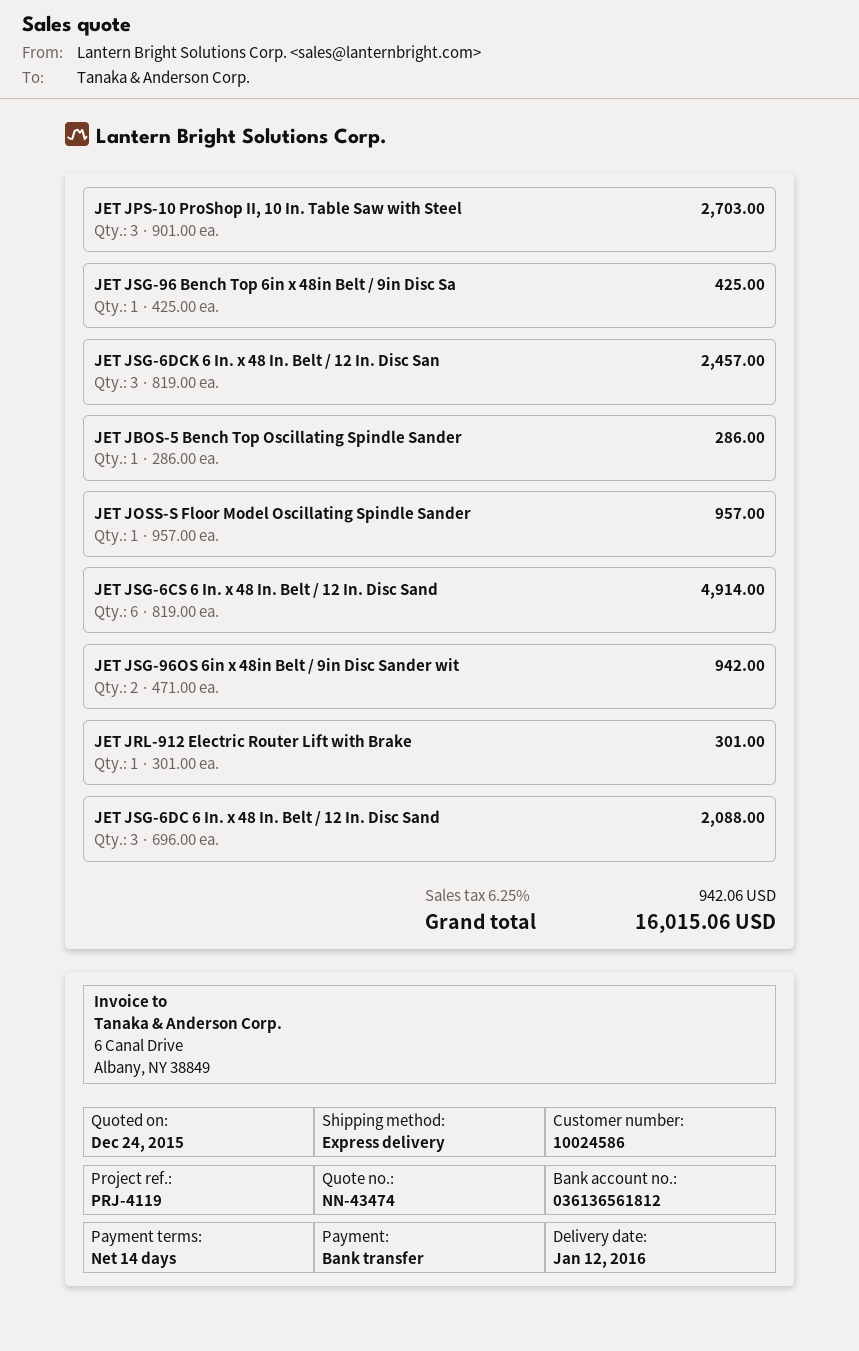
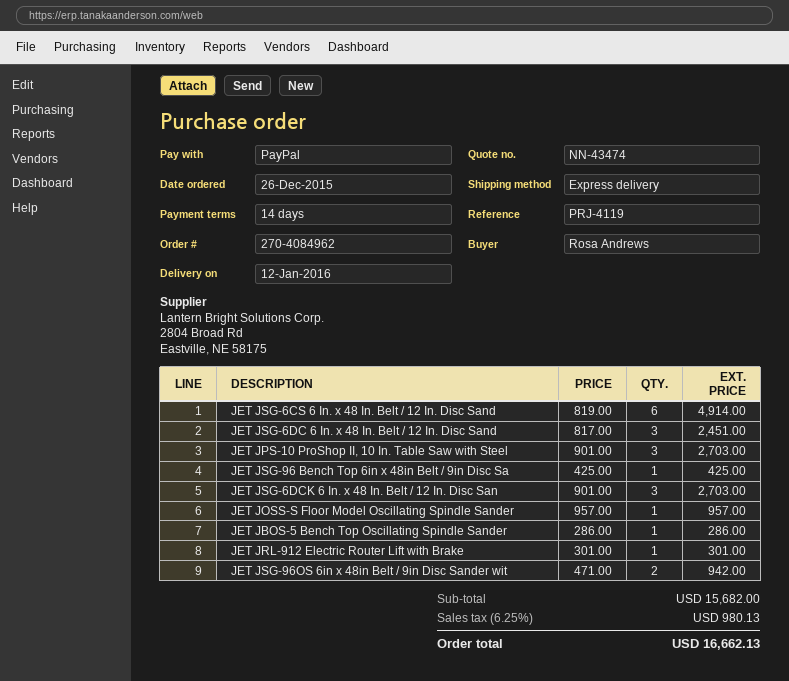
payment method: bank transfer -> PayPal
JET JSG-6DCK 6 In. x 48 In. Belt / 12 In. Disc San: 3 x 819.00 = 2457.00 -> 3 x 901.00 = 2703.00
JET JSG-6DC 6 In. x 48 In. Belt / 12 In. Disc Sand: 3 x 696.00 = 2088.00 -> 3 x 817.00 = 2451.00
tax: 6.25% = 942.06 -> 6.25% = 980.13
total: 16015.06 -> 16662.13

